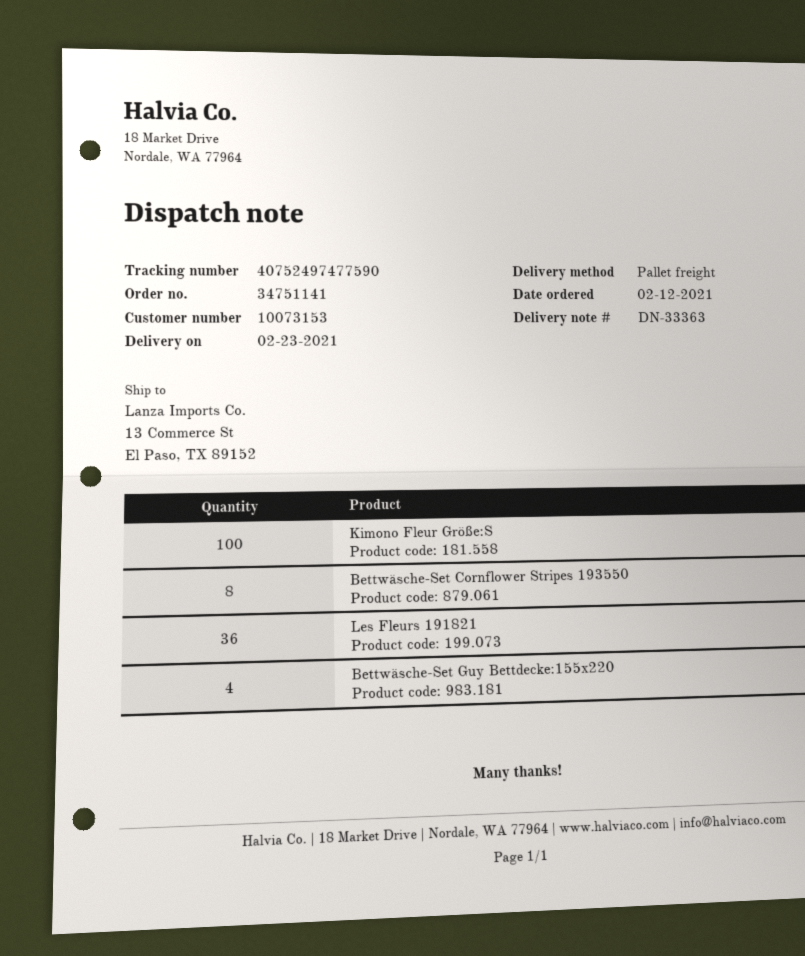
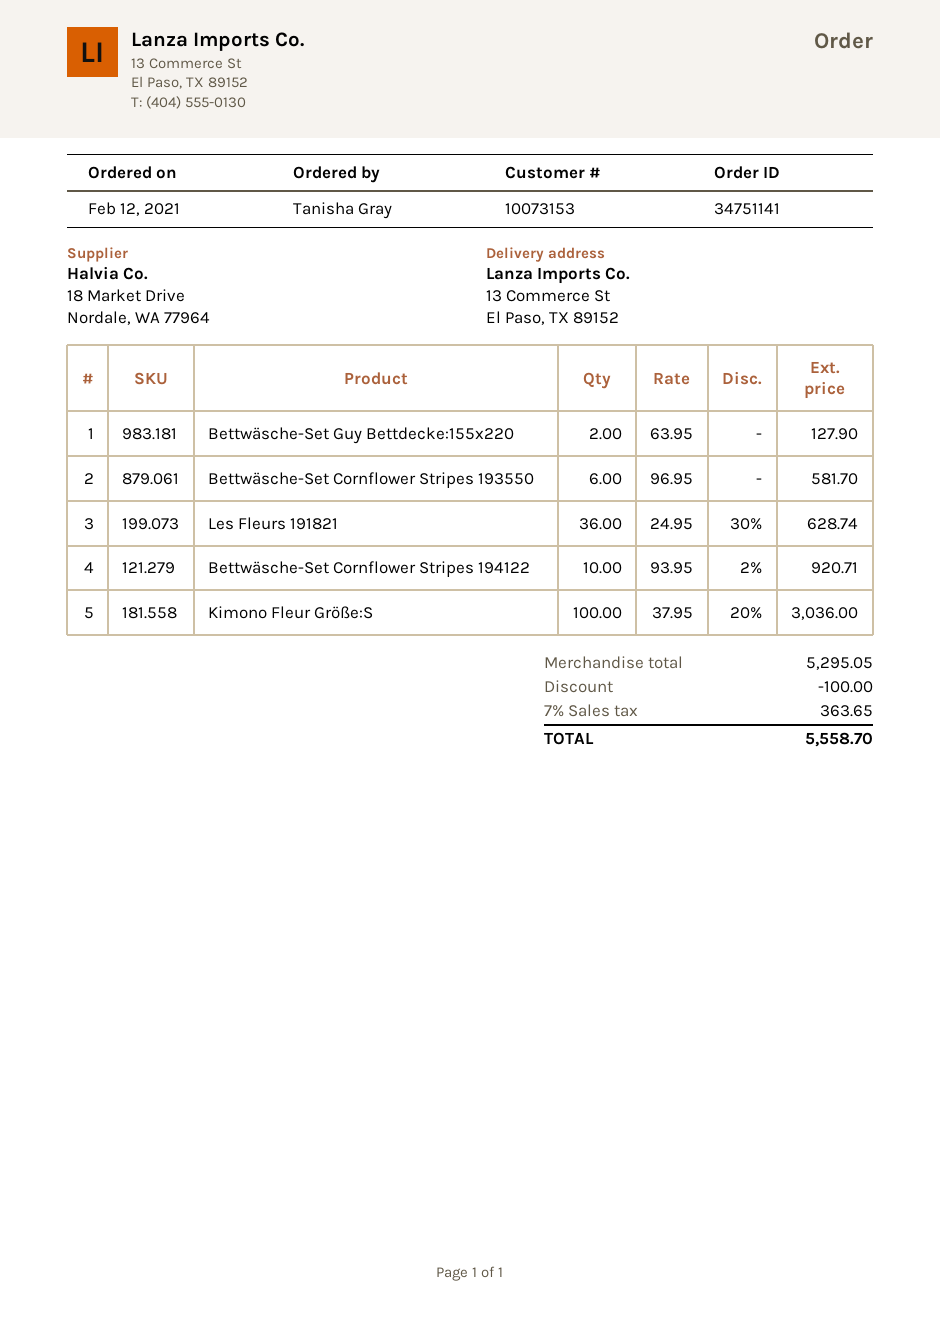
Bettwäsche-Set Cornflower Stripes 193550: 8 -> 6
Bettwäsche-Set Guy Bettdecke:155x220: 4 -> 2
Bettwäsche-Set Cornflower Stripes 194122: none -> 10

